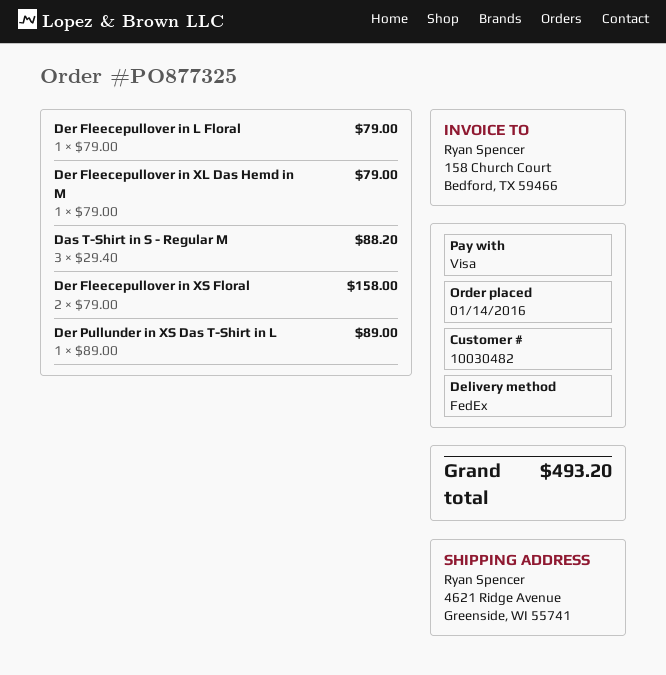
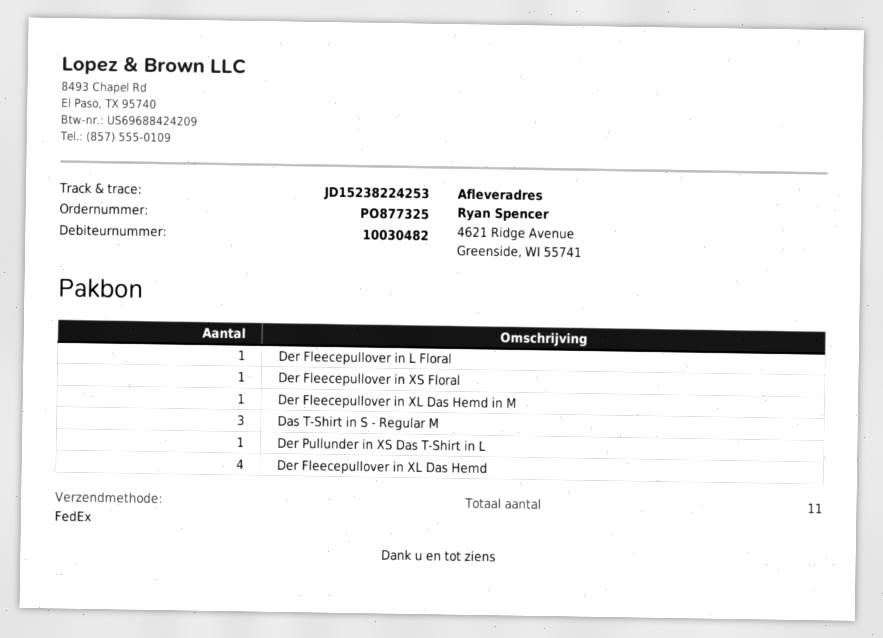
Der Fleecepullover in XS Floral: 2 -> 1
Der Fleecepullover in XL Das Hemd: none -> 4

